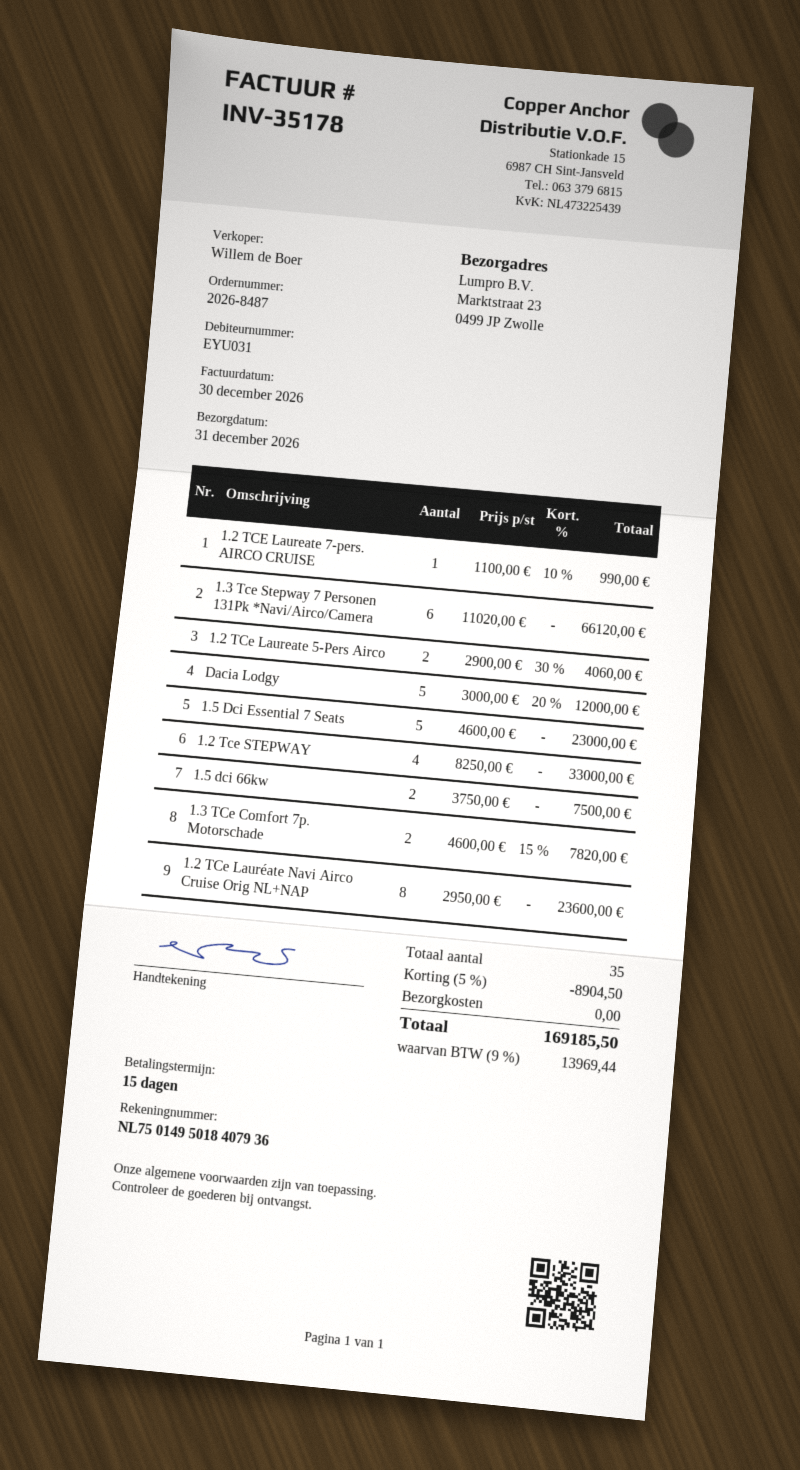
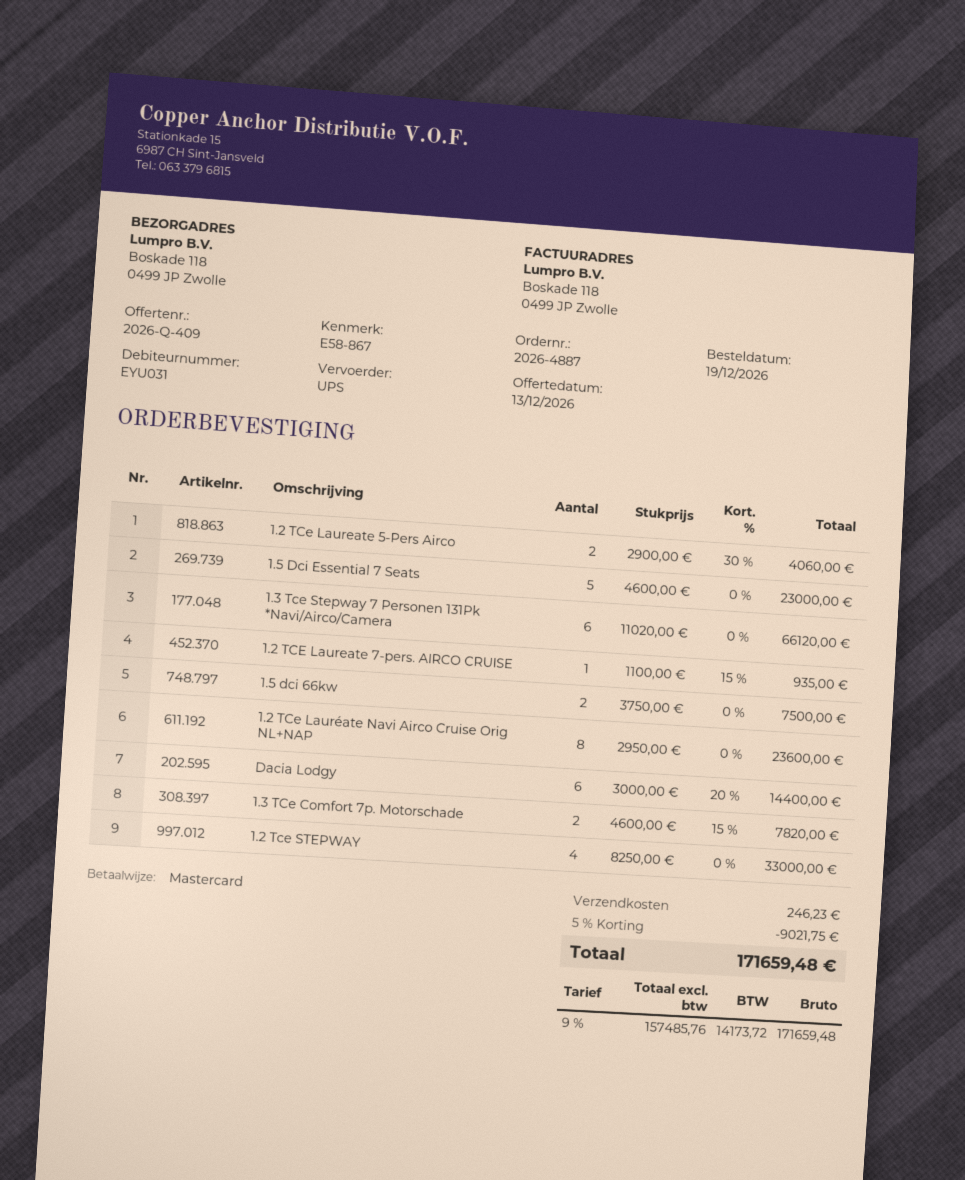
order number: 2026-8487 -> 2026-4887
ship to: Marktstraat 23, 0499 JP Zwolle -> Boskade 118, 0499 JP Zwolle
1.2 TCE Laureate 7-pers. AIRCO CRUISE: 1 x 1100.00 - 10% = 990.00 -> 1 x 1100.00 - 15% = 935.00
Dacia Lodgy: 5 x 3000.00 - 20% = 12000.00 -> 6 x 3000.00 - 20% = 14400.00
discount: 5% = 8904.50 -> 5% = 9021.75
shipping: 0.00 -> 246.23
tax: 9% = 13969.44 -> 9% = 14173.72
total: 169185.50 -> 171659.48

